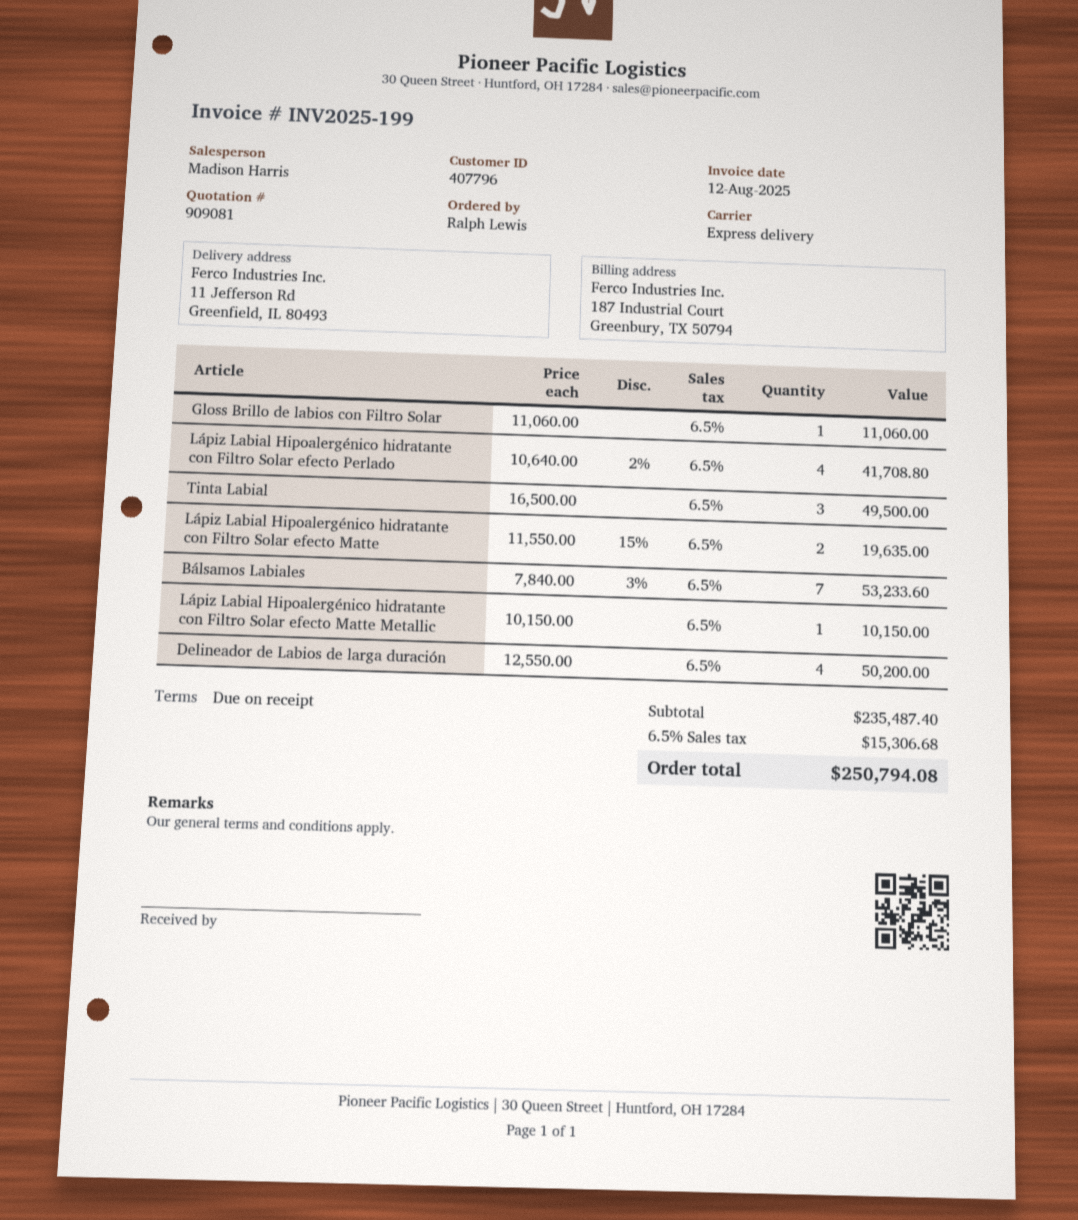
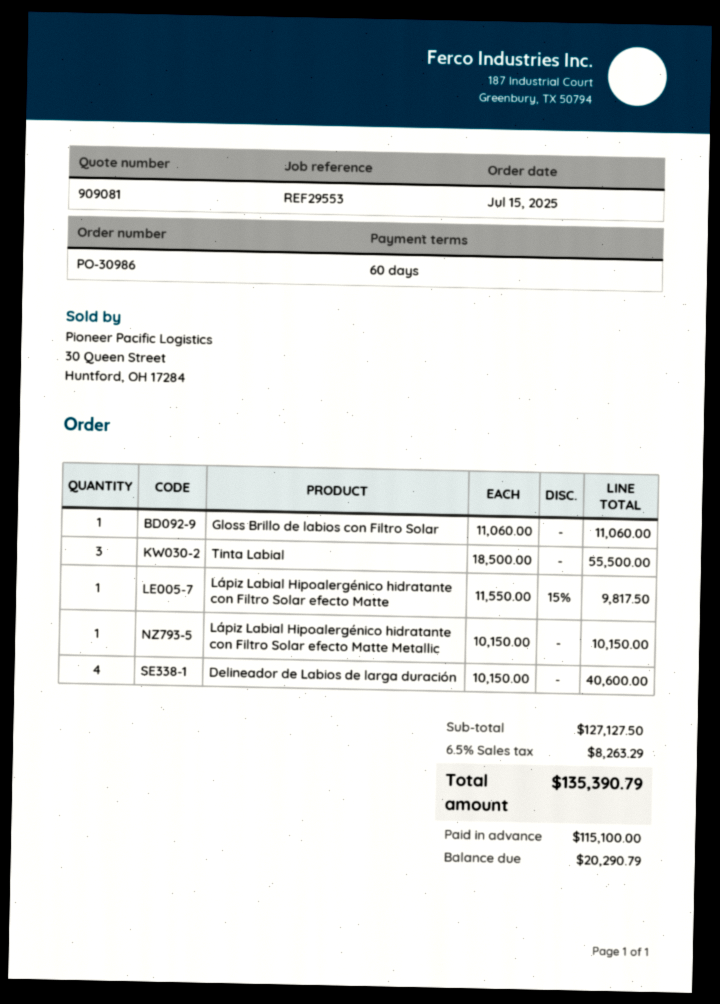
payment terms: on receipt -> 60 days
Lápiz Labial Hipoalergénico hidratante con Filtro Solar efecto Perlado: 4 x 10640.00 - 2% = 41708.80 -> none
Tinta Labial: 3 x 16500.00 = 49500.00 -> 3 x 18500.00 = 55500.00
Lápiz Labial Hipoalergénico hidratante con Filtro Solar efecto Matte: 2 x 11550.00 - 15% = 19635.00 -> 1 x 11550.00 - 15% = 9817.50
Bálsamos Labiales: 7 x 7840.00 - 3% = 53233.60 -> none
Delineador de Labios de larga duración: 4 x 12550.00 = 50200.00 -> 4 x 10150.00 = 40600.00
subtotal: 235487.40 -> 127127.50
tax: 6.5% = 15306.68 -> 6.5% = 8263.29
total: 250794.08 -> 135390.79

